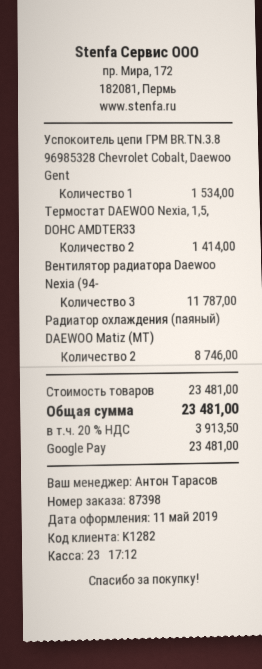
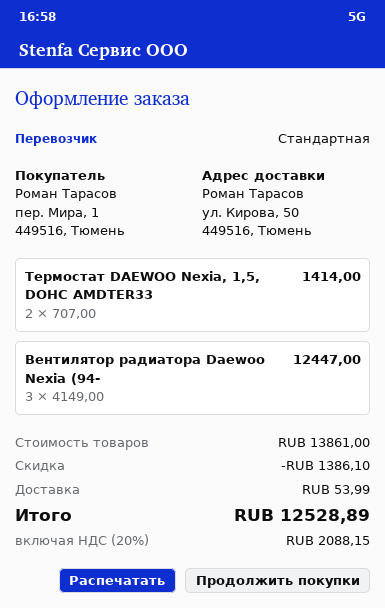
Успокоитель цепи ГРМ BR.TN.3.8 96985328 Chevrolet Cobalt, Daewoo Gent: 1 for 1534.00 -> none
Вентилятор радиатора Daewoo Nexia (94-: 3 for 11787.00 -> 3 for 12447.00
Радиатор охлаждения (паяный) DAEWOO Matiz (MT): 2 for 8746.00 -> none
subtotal: 23481.00 -> 13861.00
discount: none -> 1386.10
shipping: none -> 53.99
tax: 20% = 3913.50 -> 20% = 2088.15
total: 23481.00 -> 12528.89

